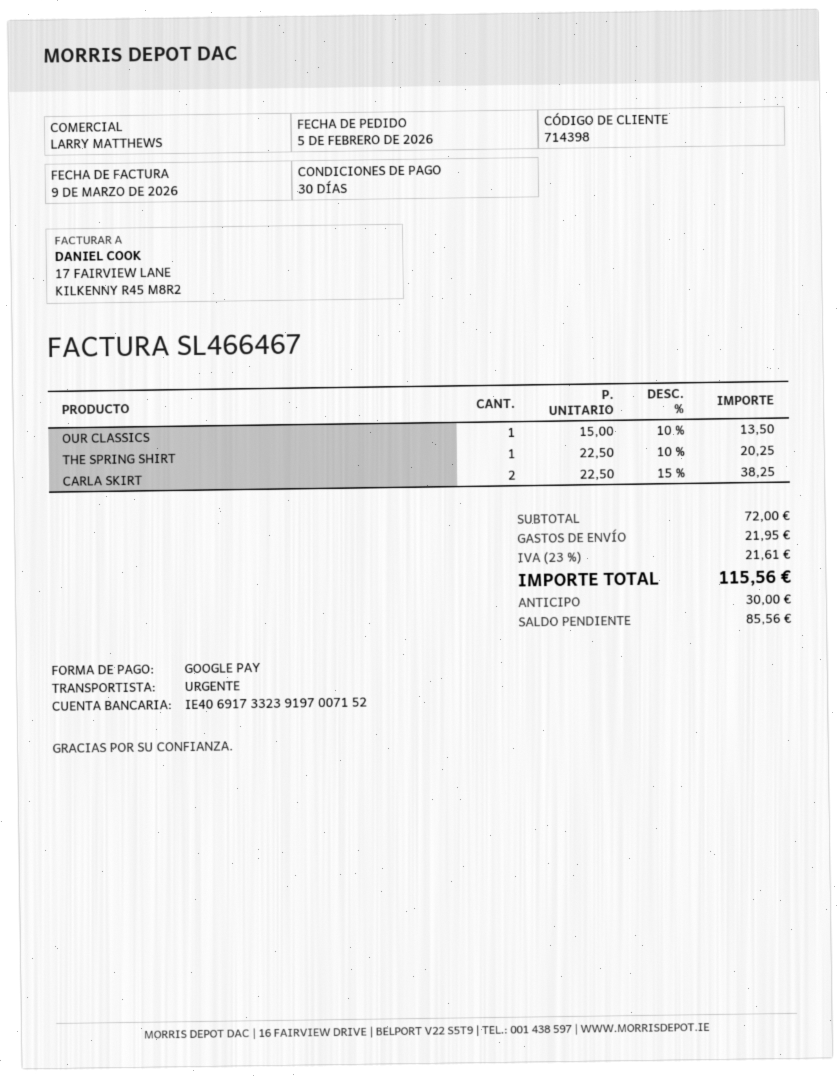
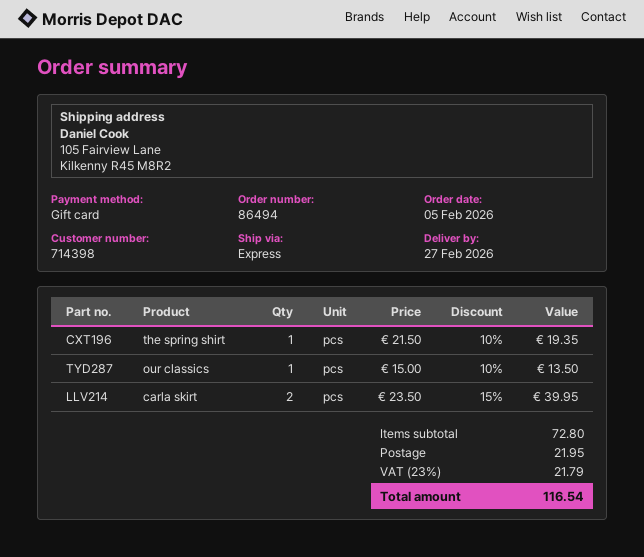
payment method: Google Pay -> gift card
THE SPRING SHIRT: 1 x 22.50 - 10% = 20.25 -> 1 x 21.50 - 10% = 19.35
CARLA SKIRT: 2 x 22.50 - 15% = 38.25 -> 2 x 23.50 - 15% = 39.95
subtotal: 72.00 -> 72.80
tax: 23% = 21.61 -> 23% = 21.79
total: 115.56 -> 116.54

